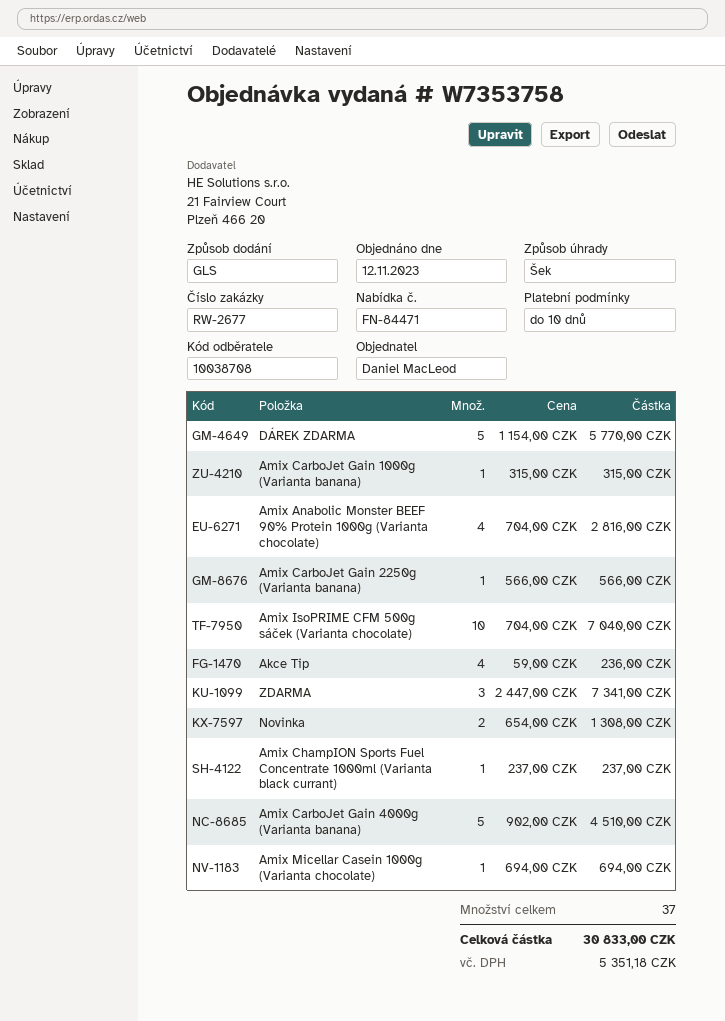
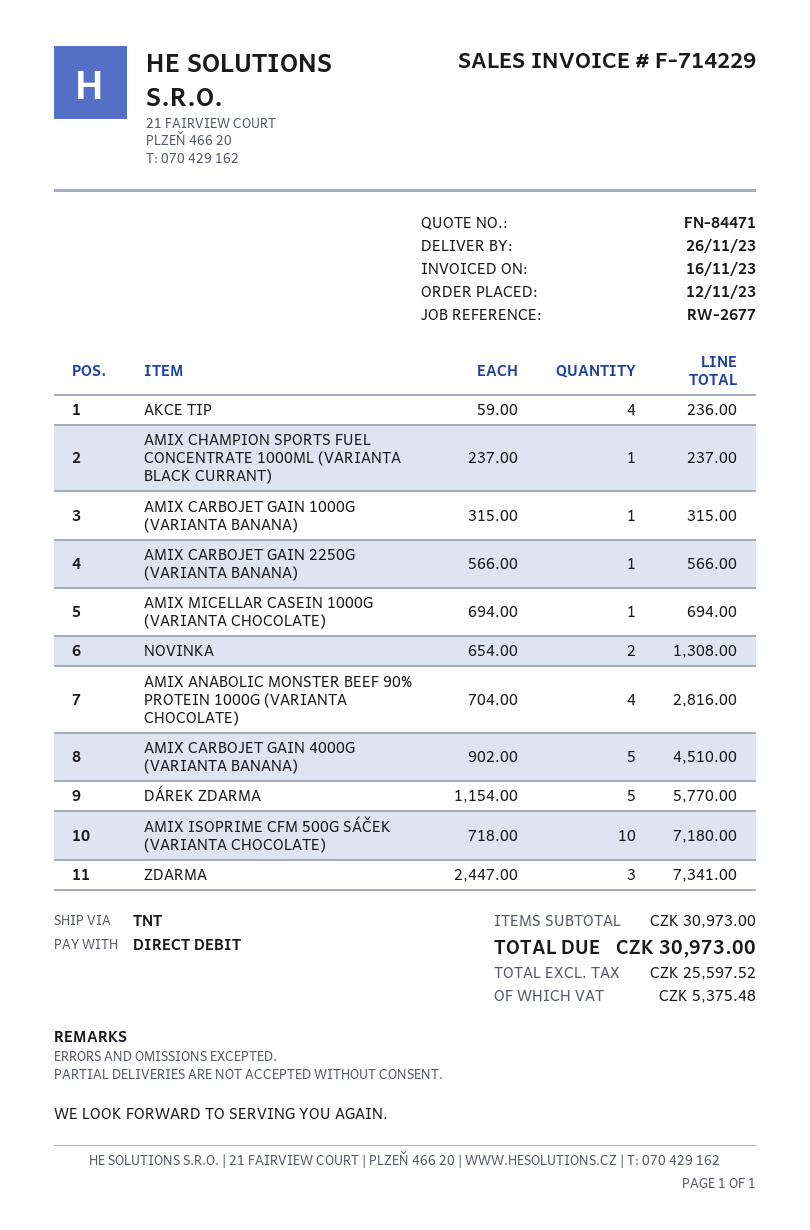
payment method: cheque -> direct debit
shipping method: GLS -> TNT
Amix IsoPRIME CFM 500g sáček (Varianta chocolate): 10 x 704.00 = 7040.00 -> 10 x 718.00 = 7180.00
tax: 5351.18 -> 5375.48
total: 30833.00 -> 30973.00

